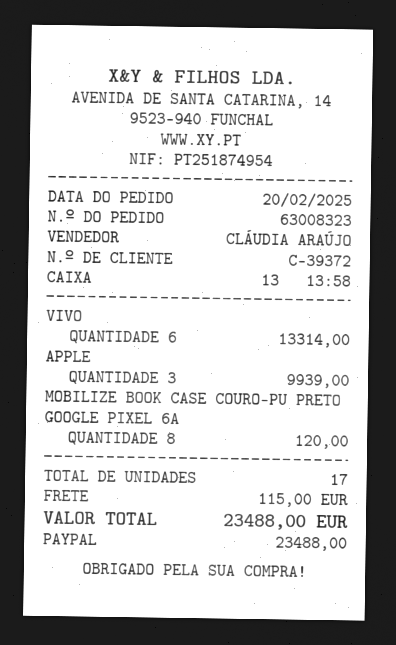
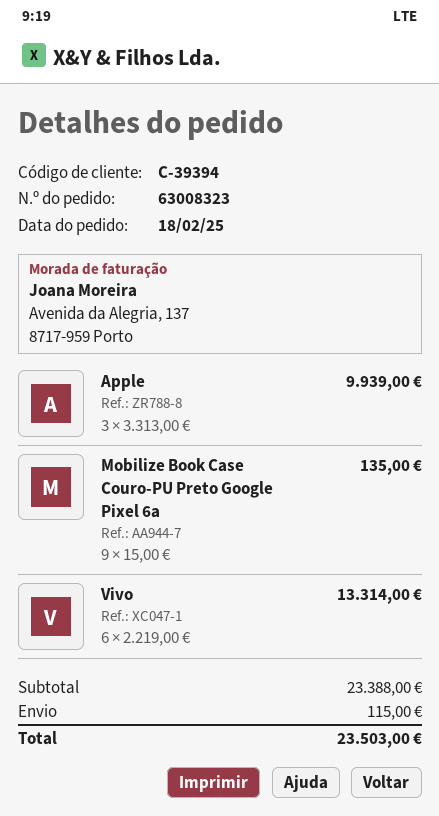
order date: 2025-02-20 -> 2025-02-18
customer number: C-39372 -> C-39394
MOBILIZE BOOK CASE COURO-PU PRETO GOOGLE PIXEL 6A: 8 for 120.00 -> 9 for 135.00
total: 23488.00 -> 23503.00

